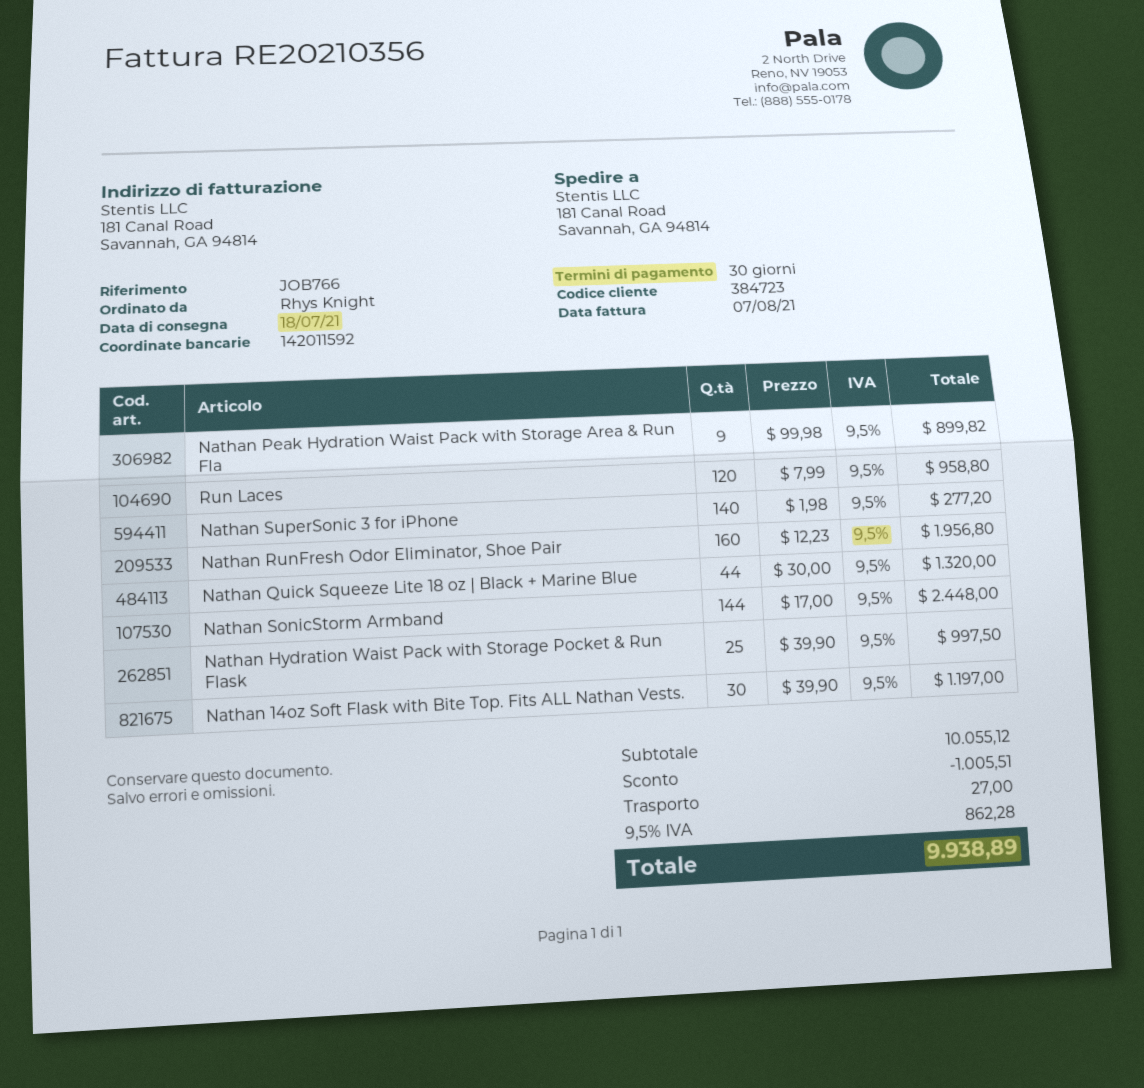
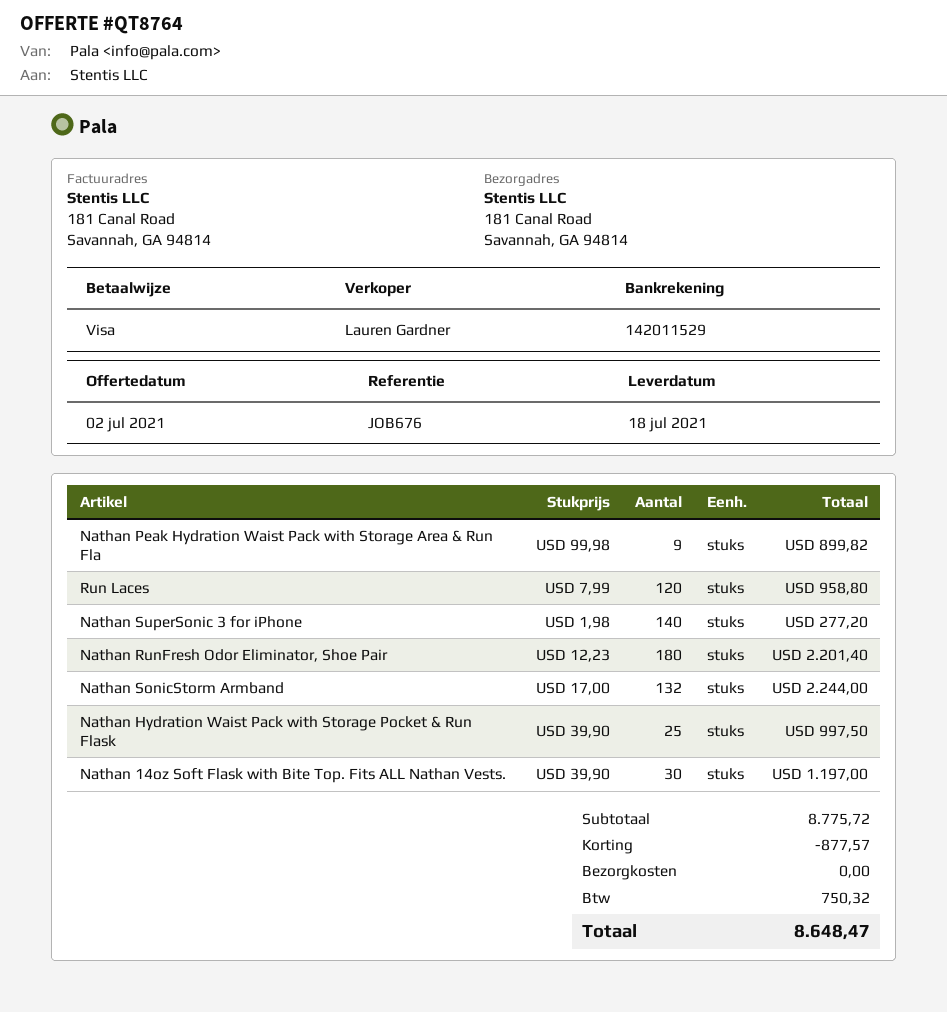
reference: JOB766 -> JOB676
bank account: 142011592 -> 142011529
Nathan RunFresh Odor Eliminator, Shoe Pair: 160 x 12.23 = 1956.80 -> 180 x 12.23 = 2201.40
Nathan Quick Squeeze Lite 18 oz | Black + Marine Blue: 44 x 30.00 = 1320.00 -> none
Nathan SonicStorm Armband: 144 x 17.00 = 2448.00 -> 132 x 17.00 = 2244.00
subtotal: 10055.12 -> 8775.72
discount: 1005.51 -> 877.57
shipping: 27.00 -> 0.00
tax: 862.28 -> 750.32
total: 9938.89 -> 8648.47

